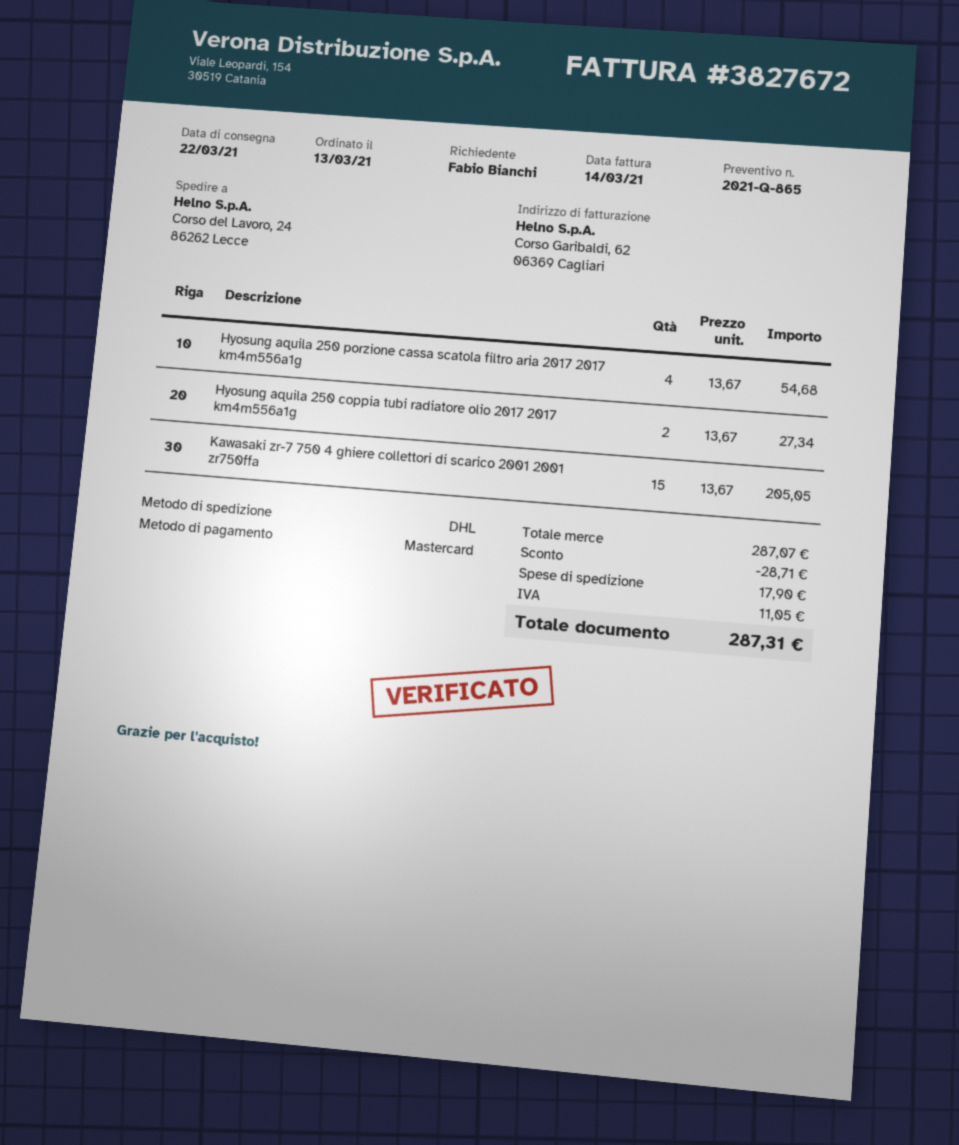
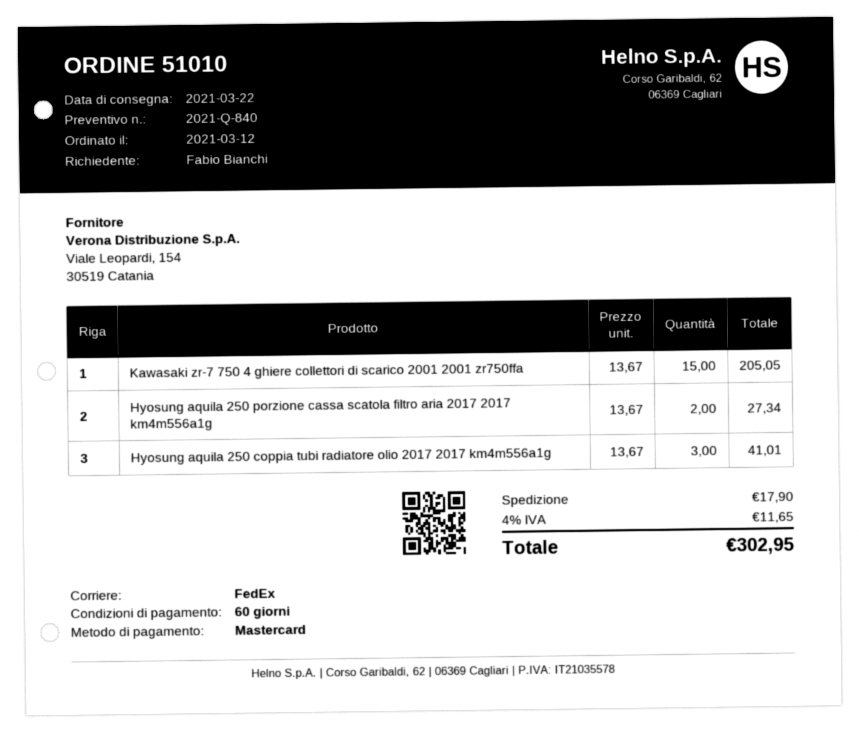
quote number: 2021-Q-865 -> 2021-Q-840
order date: 2021-03-13 -> 2021-03-12
shipping method: DHL -> FedEx
Hyosung aquila 250 porzione cassa scatola filtro aria 2017 2017 km4m556a1g: 4 x 13.67 = 54.68 -> 2 x 13.67 = 27.34
Hyosung aquila 250 coppia tubi radiatore olio 2017 2017 km4m556a1g: 2 x 13.67 = 27.34 -> 3 x 13.67 = 41.01
discount: 28.71 -> none
tax: 11.05 -> 11.65
total: 287.31 -> 302.95

